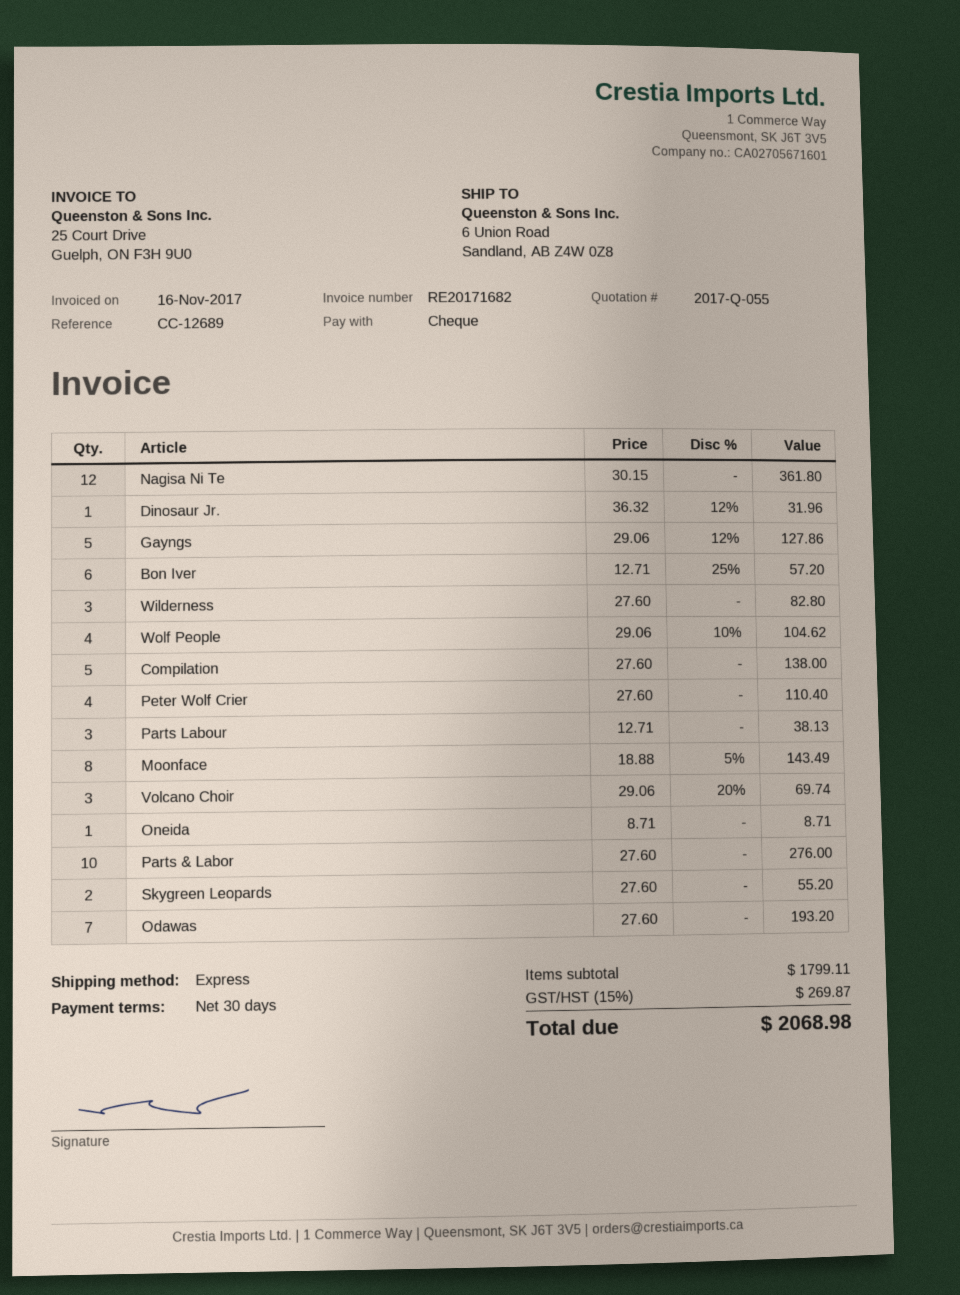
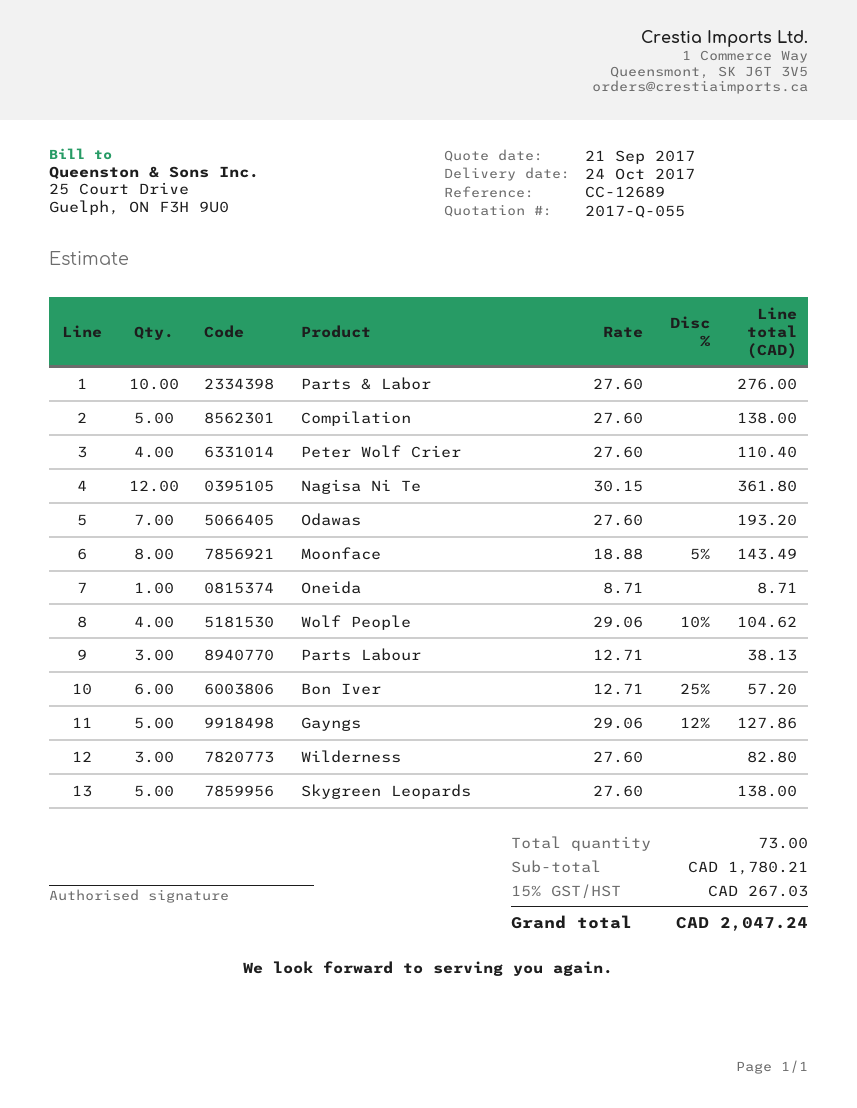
Dinosaur Jr.: 1 x 36.32 - 12% = 31.96 -> none
Volcano Choir: 3 x 29.06 - 20% = 69.74 -> none
Skygreen Leopards: 2 x 27.60 = 55.20 -> 5 x 27.60 = 138.00
subtotal: 1799.11 -> 1780.21
tax: 15% = 269.87 -> 15% = 267.03
total: 2068.98 -> 2047.24

